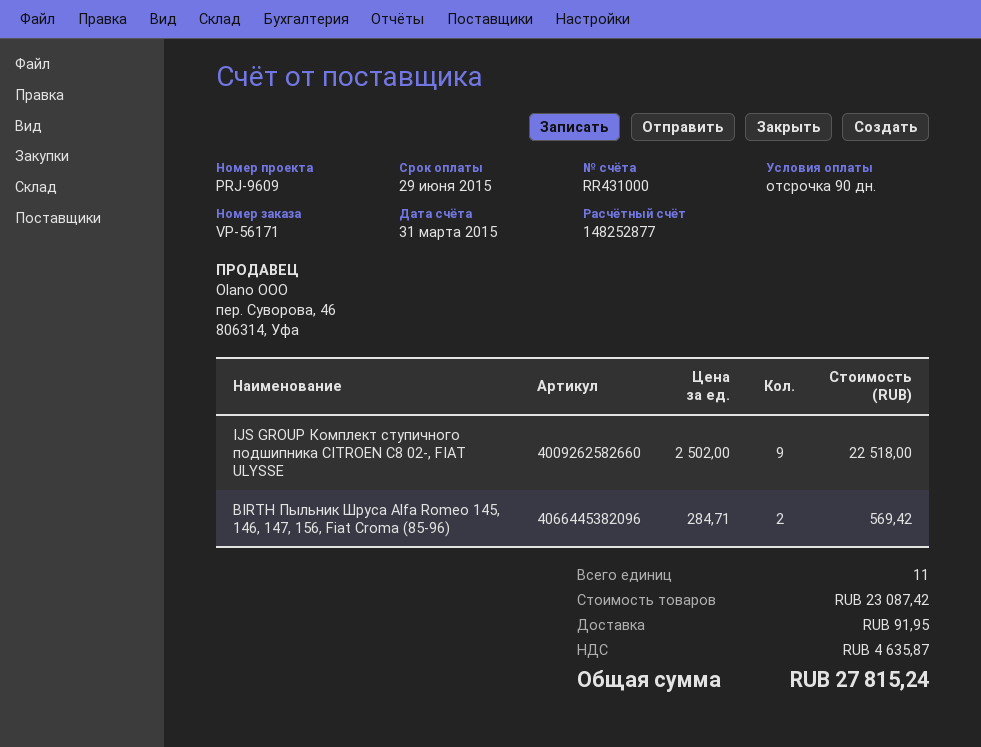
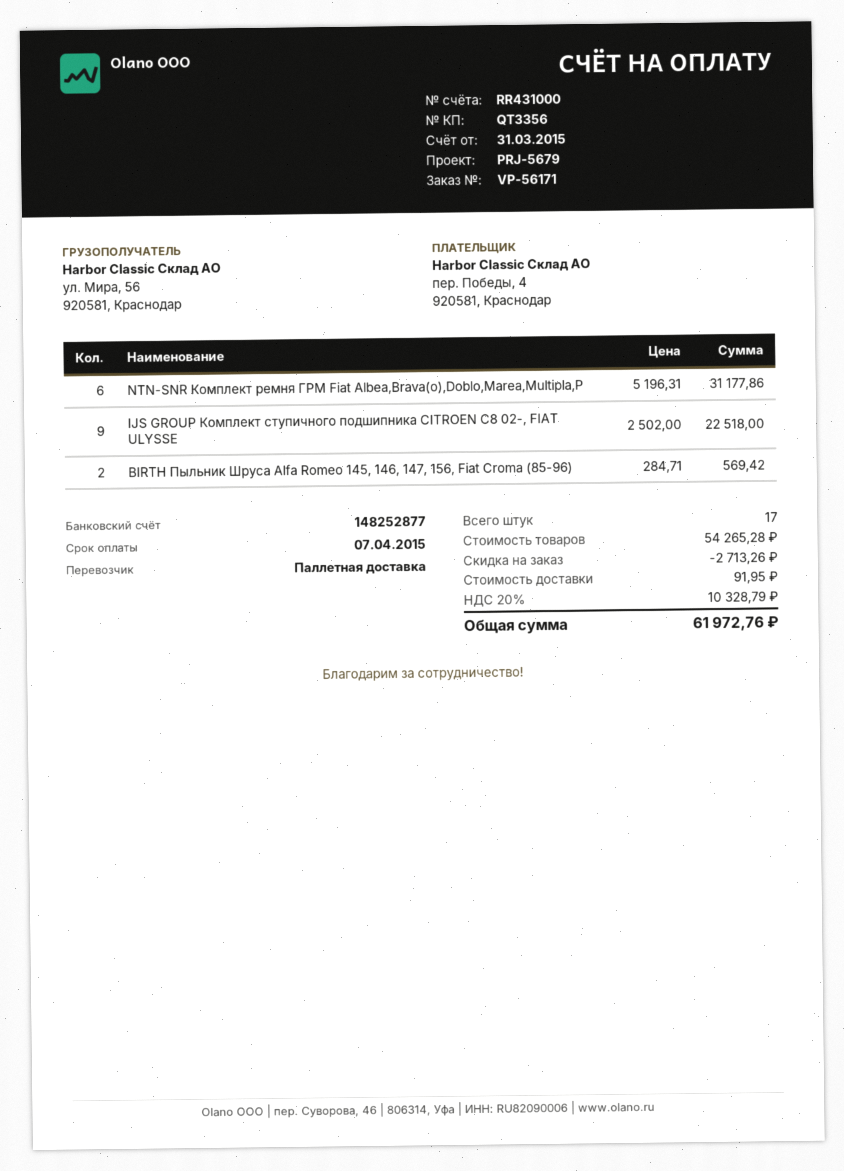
due date: 2015-06-29 -> 2015-04-07
reference: PRJ-9609 -> PRJ-5679
NTN-SNR Комплект ремня ГРМ Fiat Albea,Brava(o),Doblo,Marea,Multipla,P: none -> 6 x 5196.31 = 31177.86
total quantity: 11 -> 17
subtotal: 23087.42 -> 54265.28
discount: none -> 2713.26
tax: 4635.87 -> 10328.79
total: 27815.24 -> 61972.76

